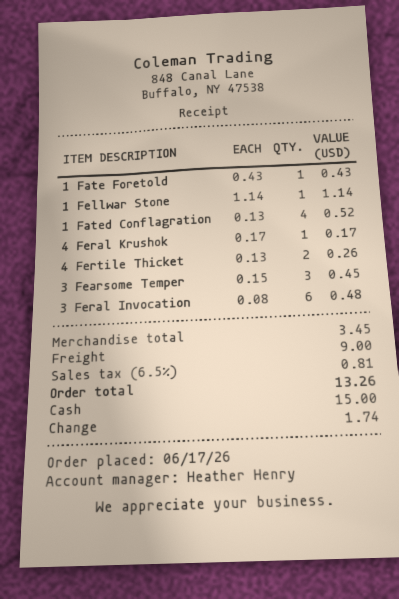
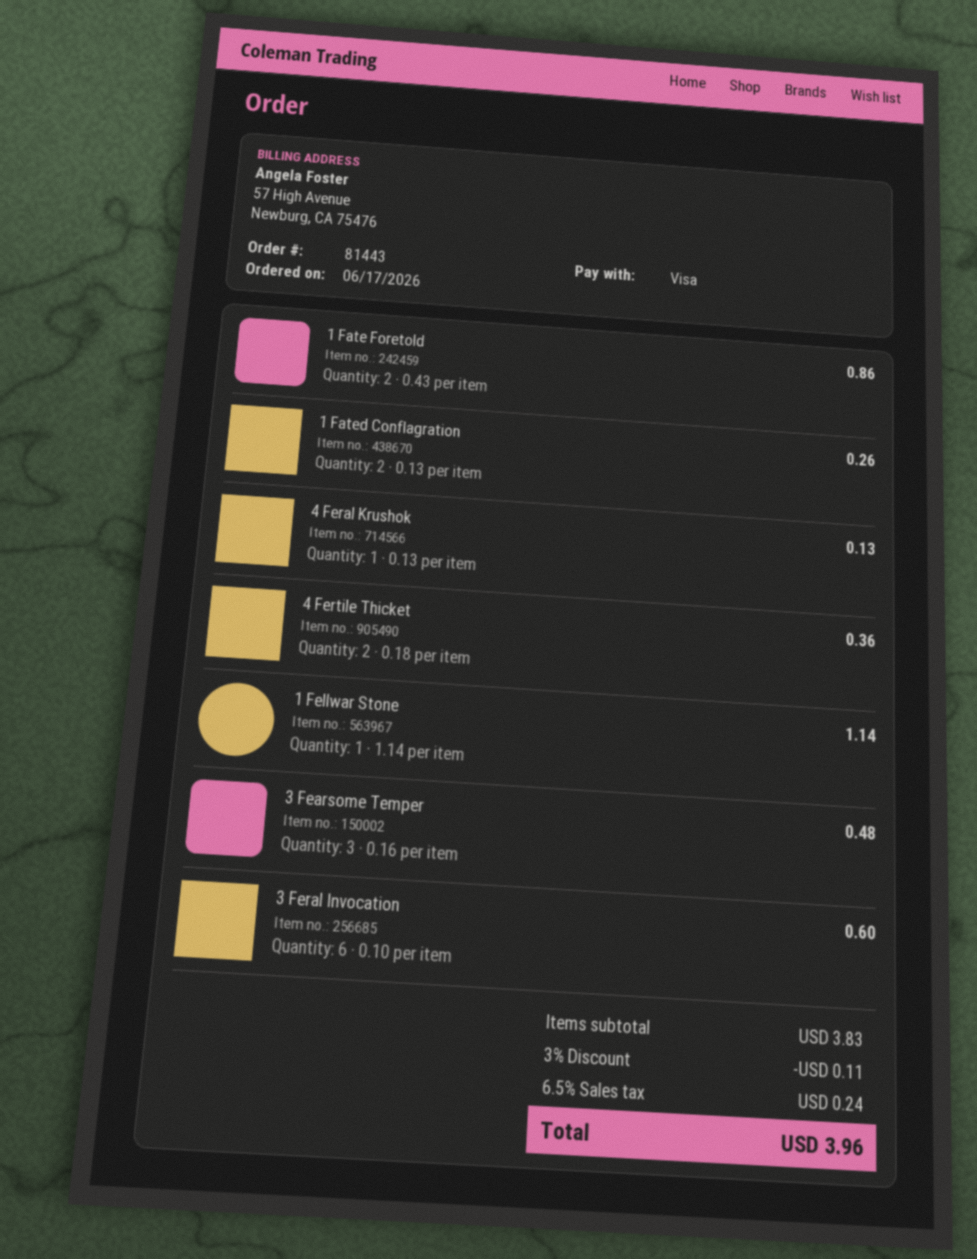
payment method: cash -> Visa
1 Fate Foretold: 1 x 0.43 = 0.43 -> 2 x 0.43 = 0.86
1 Fated Conflagration: 4 x 0.13 = 0.52 -> 2 x 0.13 = 0.26
4 Feral Krushok: 1 x 0.17 = 0.17 -> 1 x 0.13 = 0.13
4 Fertile Thicket: 2 x 0.13 = 0.26 -> 2 x 0.18 = 0.36
3 Fearsome Temper: 3 x 0.15 = 0.45 -> 3 x 0.16 = 0.48
3 Feral Invocation: 6 x 0.08 = 0.48 -> 6 x 0.10 = 0.60
subtotal: 3.45 -> 3.83
discount: none -> 3% = 0.11
shipping: 9.00 -> none
tax: 6.5% = 0.81 -> 6.5% = 0.24
total: 13.26 -> 3.96

